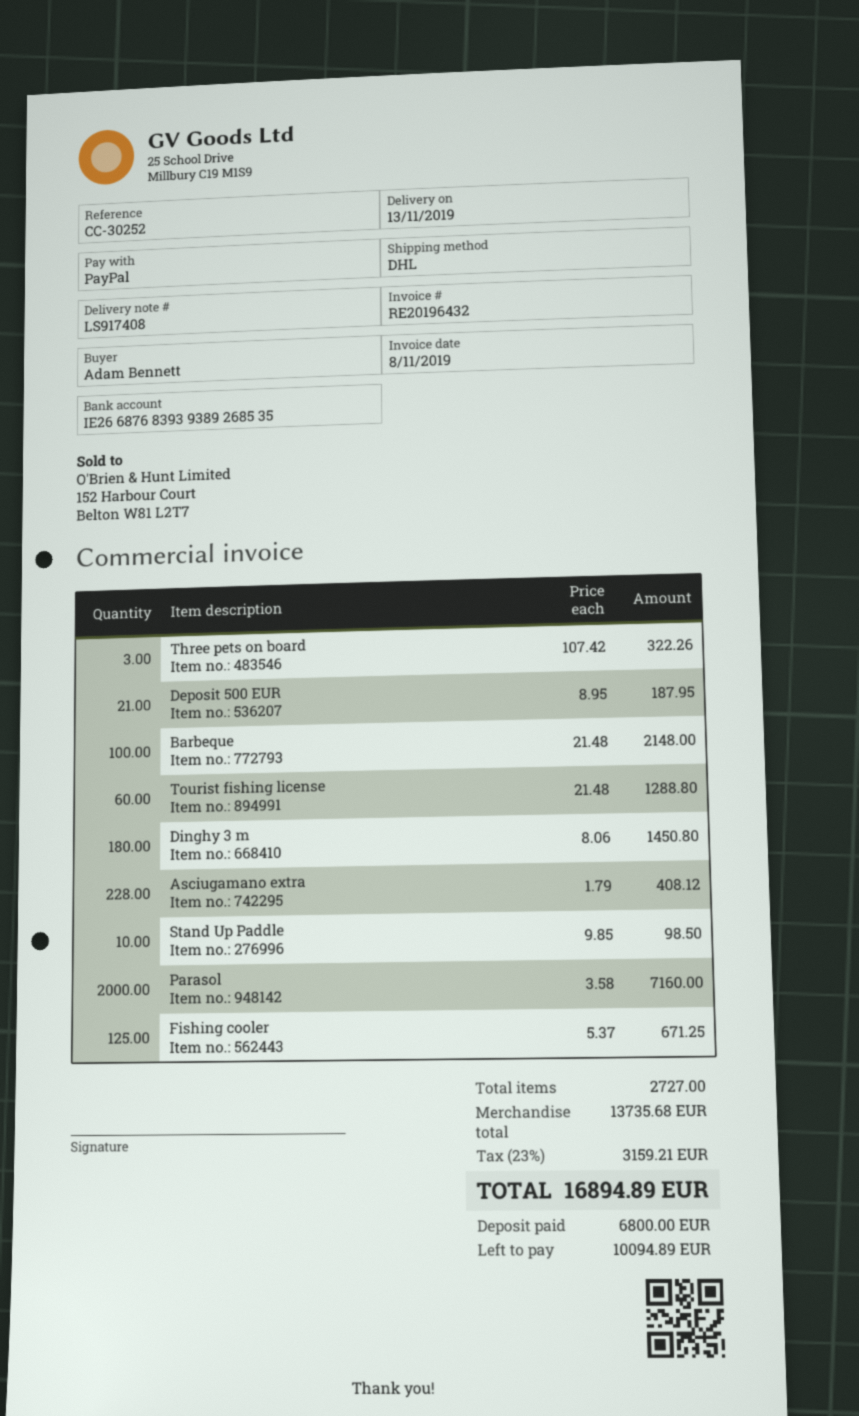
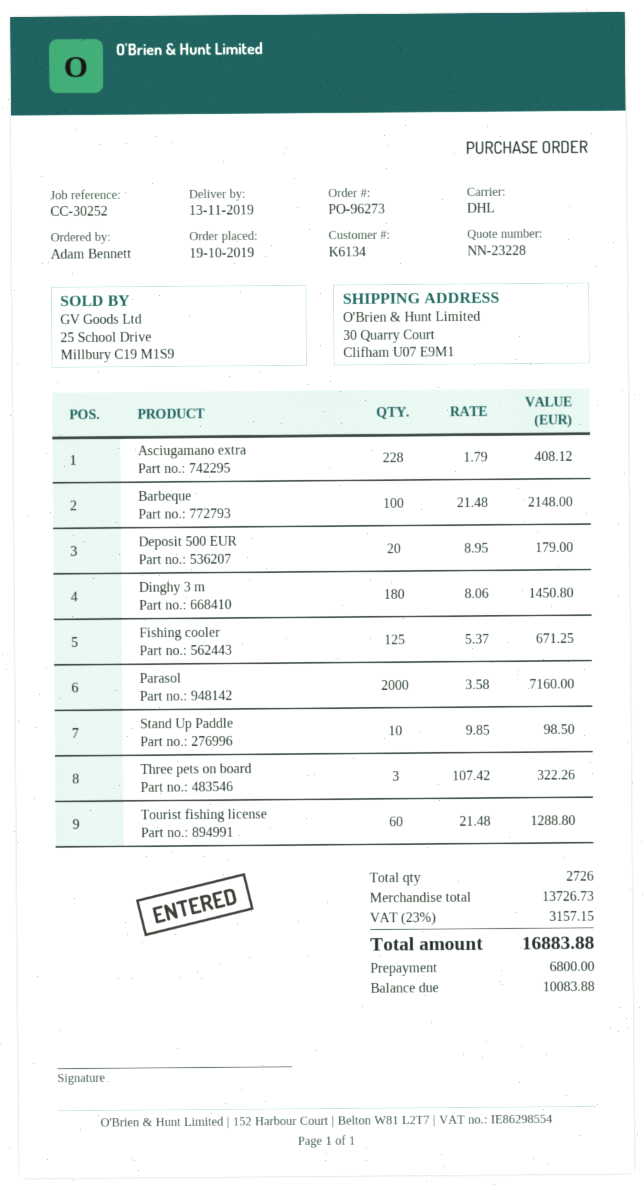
Deposit 500 EUR: 21 x 8.95 = 187.95 -> 20 x 8.95 = 179.00
total quantity: 2727 -> 2726
subtotal: 13735.68 -> 13726.73
tax: 23% = 3159.21 -> 23% = 3157.15
total: 16894.89 -> 16883.88
balance: 10094.89 -> 10083.88

